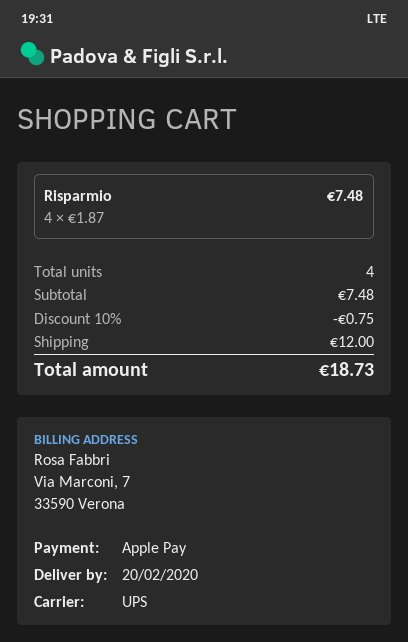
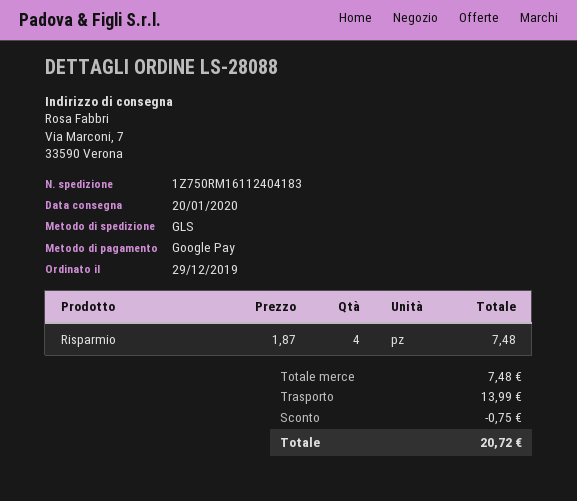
delivery date: 2020-02-20 -> 2020-01-20
payment method: Apple Pay -> Google Pay
shipping method: UPS -> GLS
shipping: 12.00 -> 13.99
total: 18.73 -> 20.72

